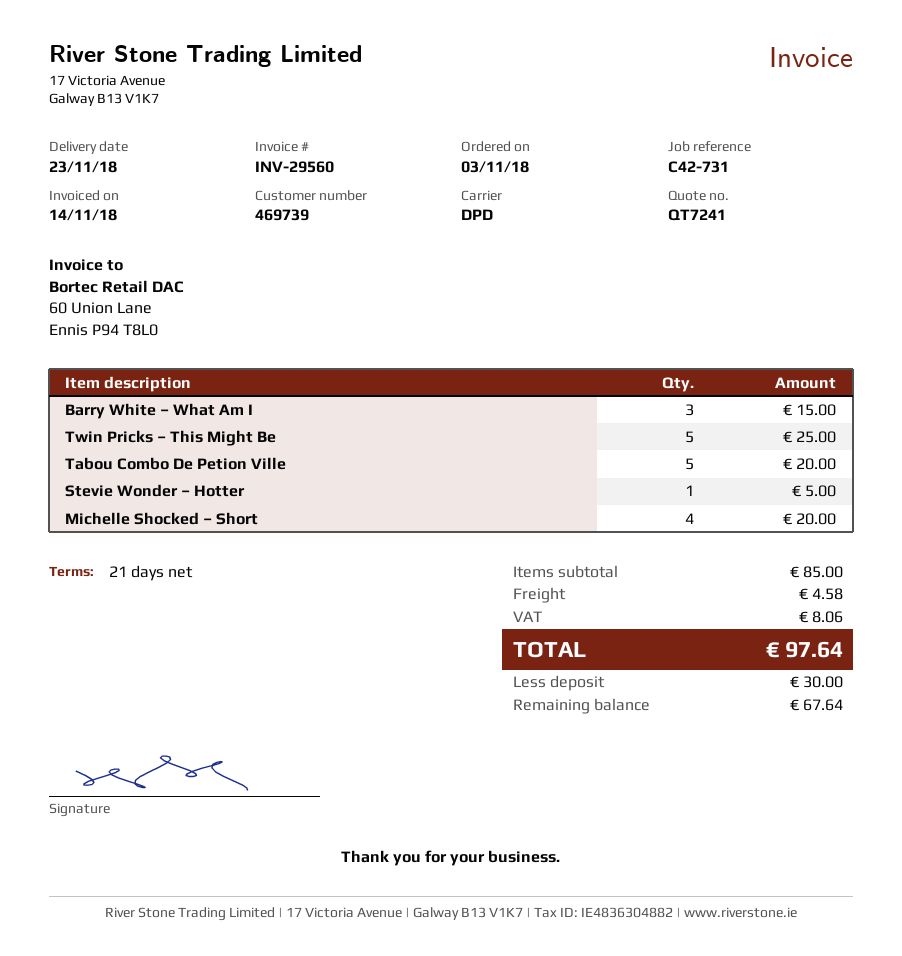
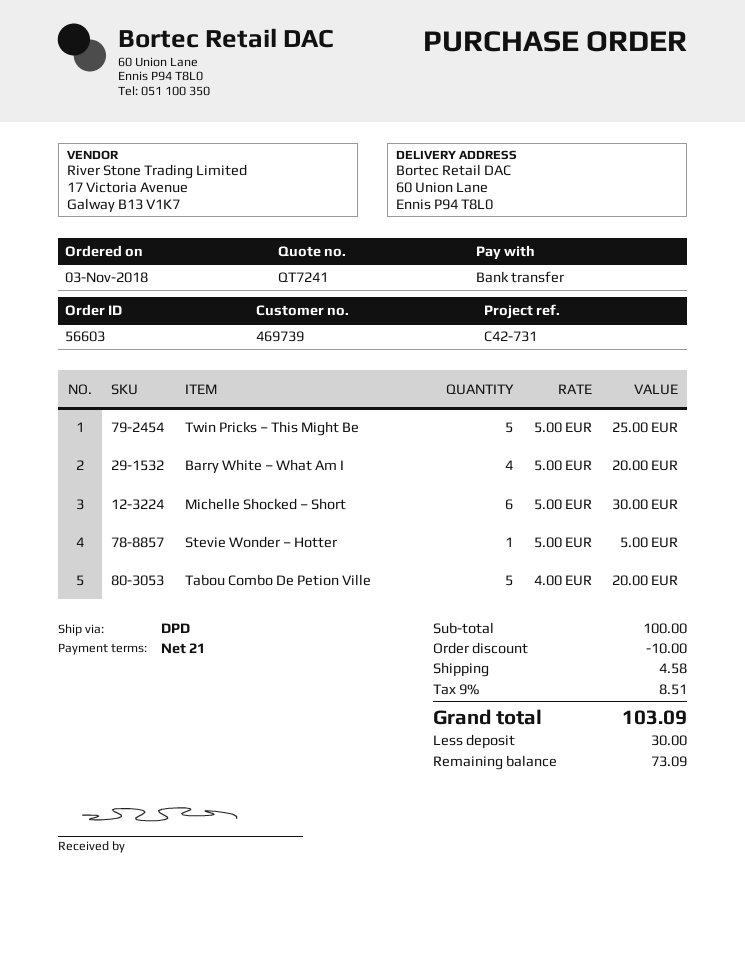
Barry White – What Am I: 3 for 15.00 -> 4 for 20.00
Michelle Shocked – Short: 4 for 20.00 -> 6 for 30.00
subtotal: 85.00 -> 100.00
discount: none -> 10.00
tax: 8.06 -> 8.51
total: 97.64 -> 103.09
balance: 67.64 -> 73.09

